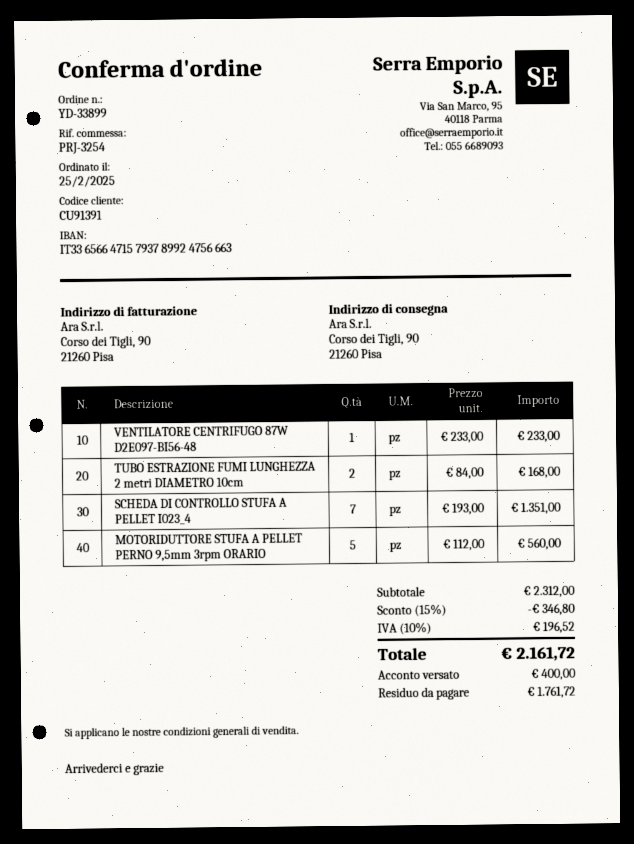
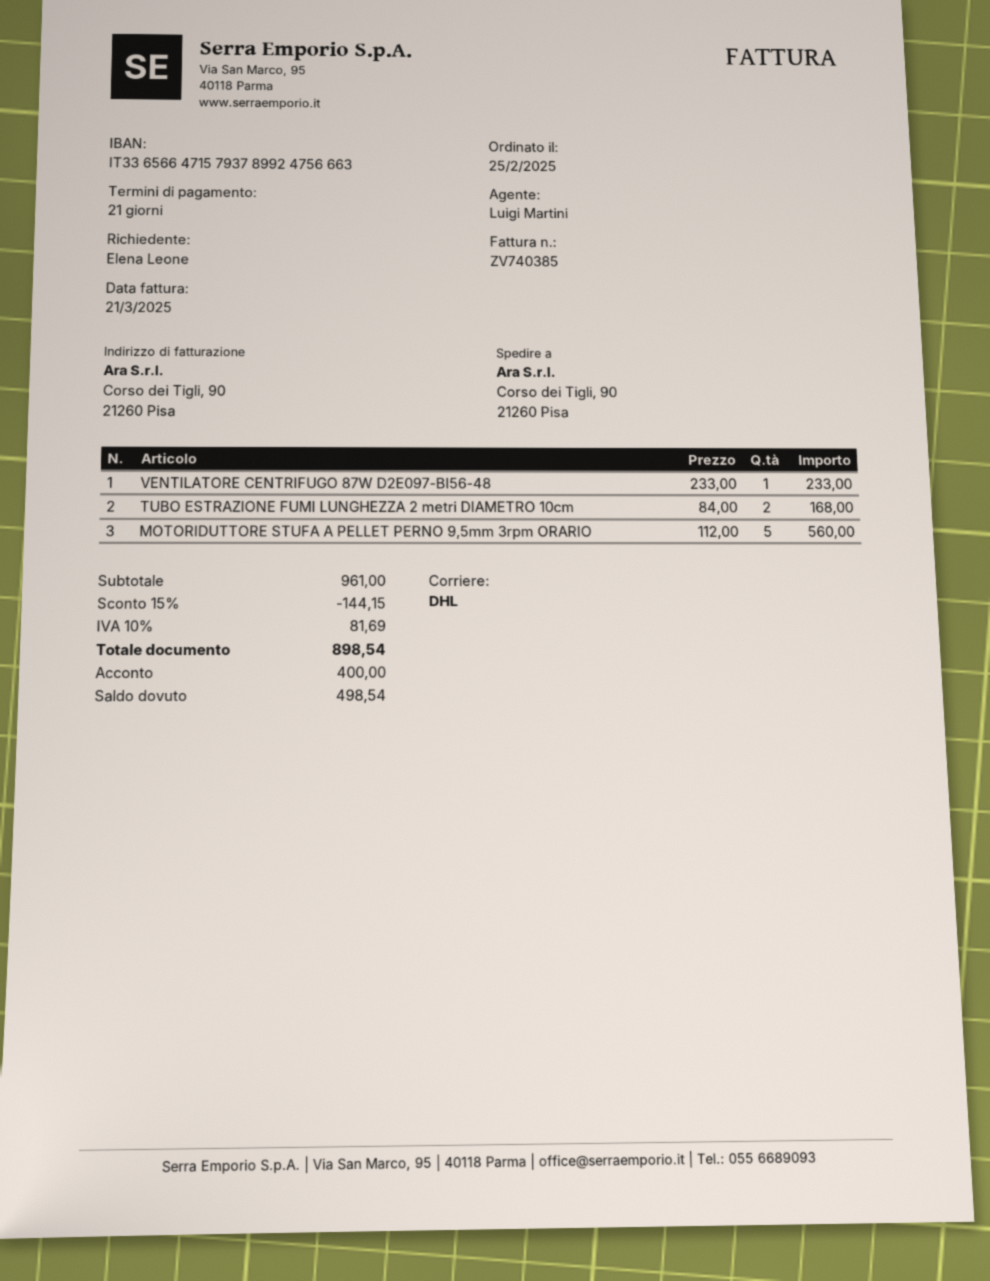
SCHEDA DI CONTROLLO STUFA A PELLET I023_4: 7 x 193.00 = 1351.00 -> none
subtotal: 2312.00 -> 961.00
discount: 15% = 346.80 -> 15% = 144.15
tax: 10% = 196.52 -> 10% = 81.69
total: 2161.72 -> 898.54
balance: 1761.72 -> 498.54

